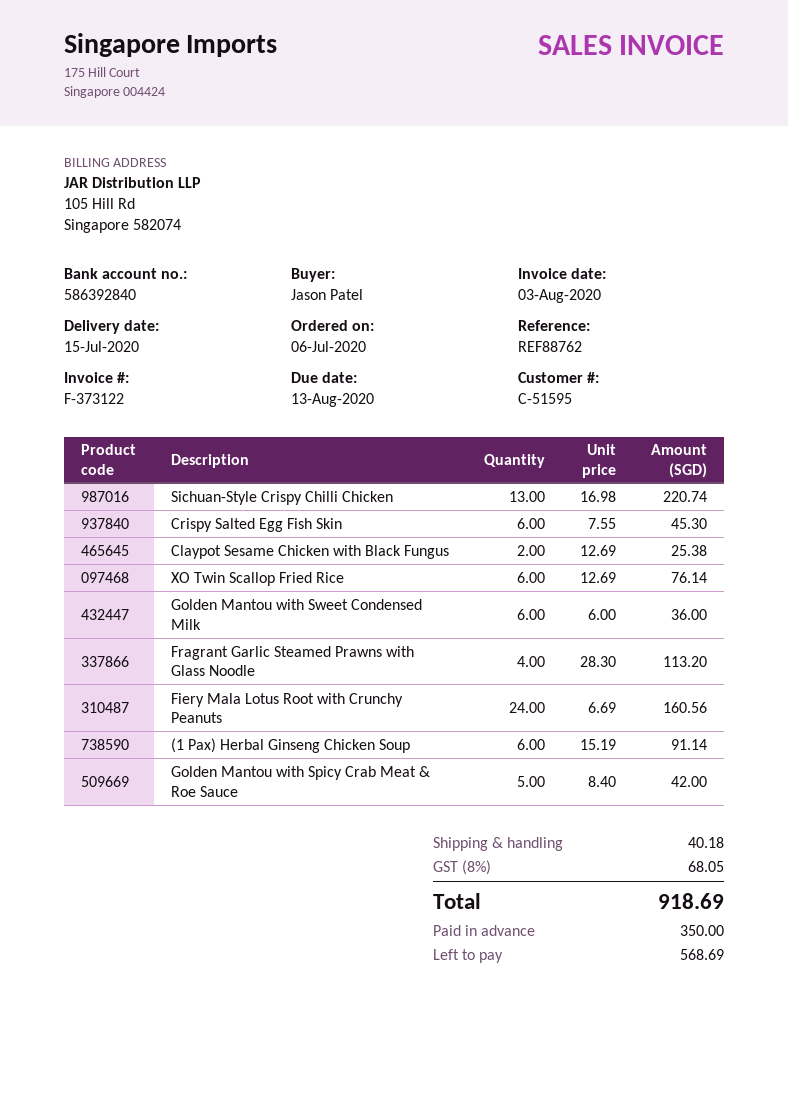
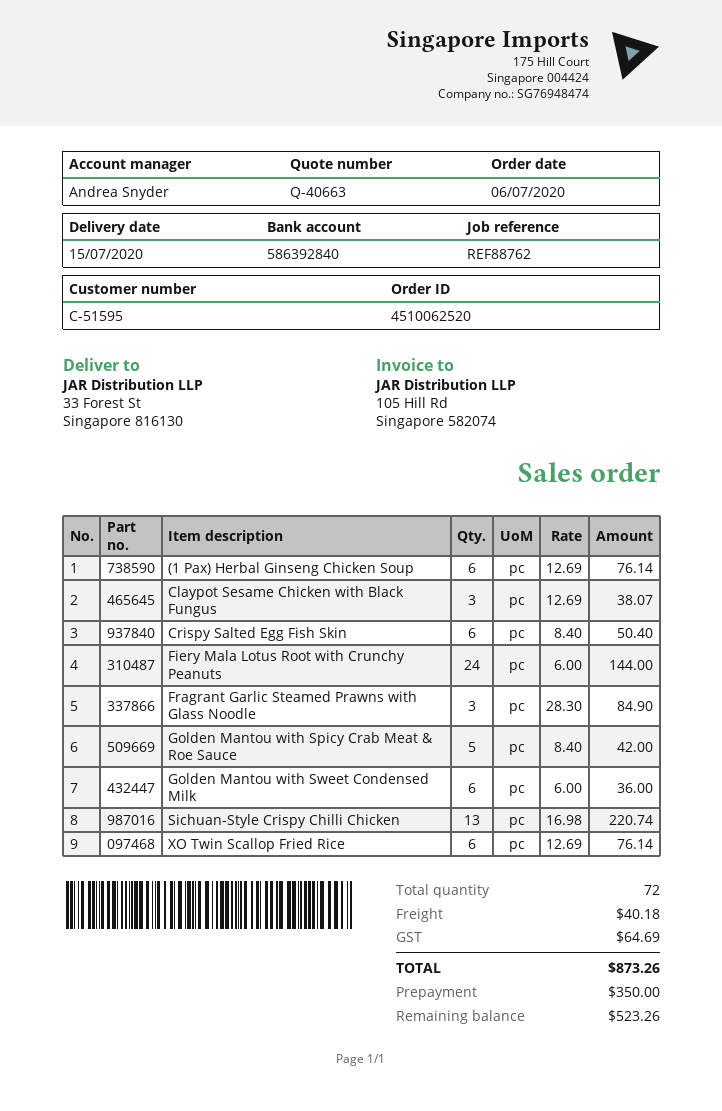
Crispy Salted Egg Fish Skin: 6 x 7.55 = 45.30 -> 6 x 8.40 = 50.40
Claypot Sesame Chicken with Black Fungus: 2 x 12.69 = 25.38 -> 3 x 12.69 = 38.07
Fragrant Garlic Steamed Prawns with Glass Noodle: 4 x 28.30 = 113.20 -> 3 x 28.30 = 84.90
Fiery Mala Lotus Root with Crunchy Peanuts: 24 x 6.69 = 160.56 -> 24 x 6.00 = 144.00
(1 Pax) Herbal Ginseng Chicken Soup: 6 x 15.19 = 91.14 -> 6 x 12.69 = 76.14
tax: 68.05 -> 64.69
total: 918.69 -> 873.26
balance: 568.69 -> 523.26

